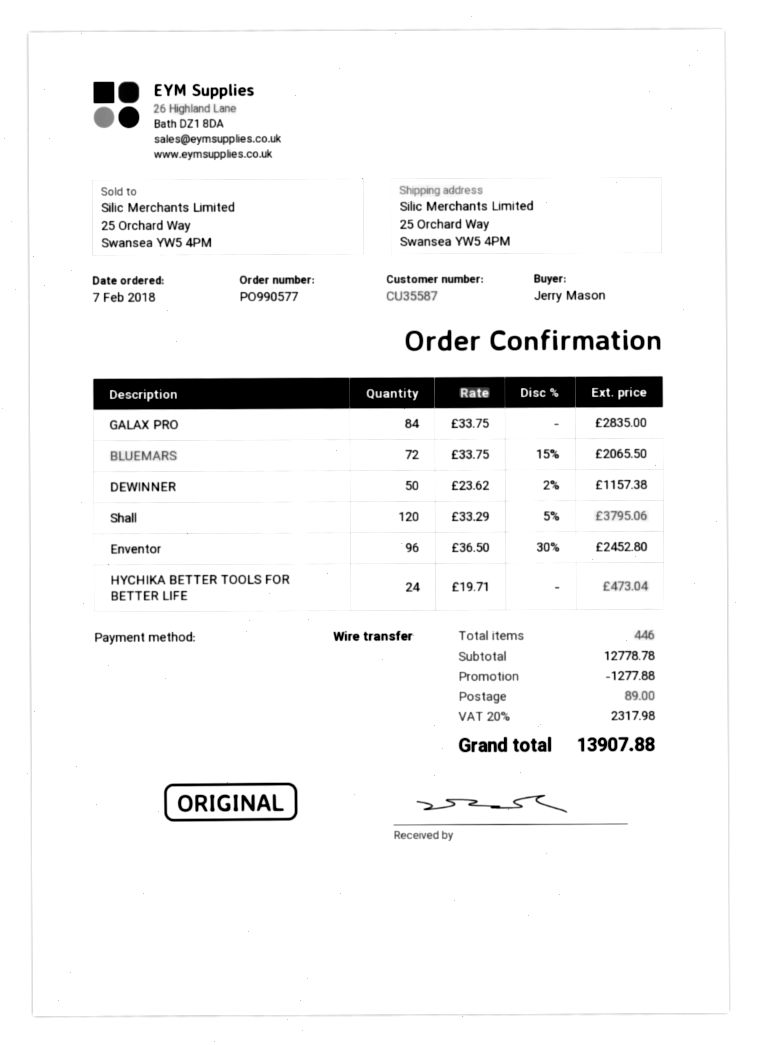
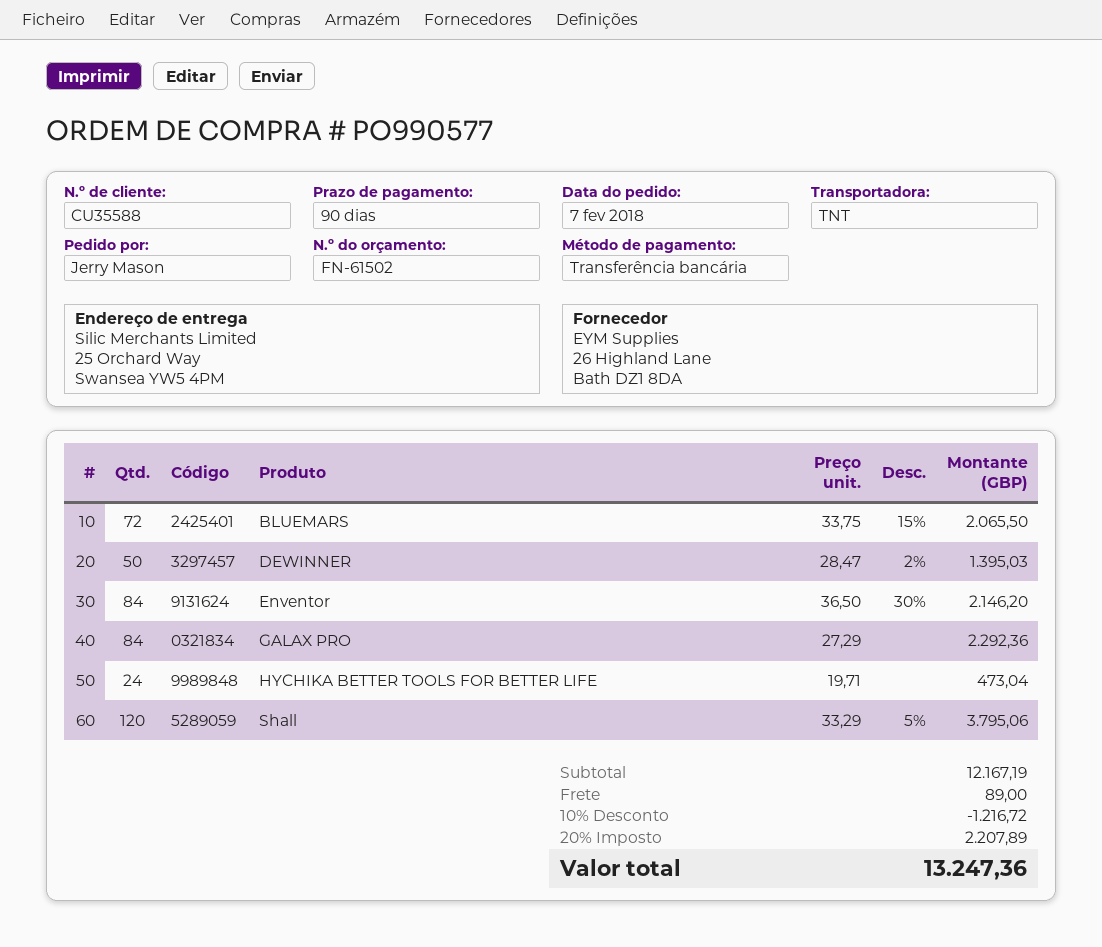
customer number: CU35587 -> CU35588
GALAX PRO: 84 x 33.75 = 2835.00 -> 84 x 27.29 = 2292.36
DEWINNER: 50 x 23.62 - 2% = 1157.38 -> 50 x 28.47 - 2% = 1395.03
Enventor: 96 x 36.50 - 30% = 2452.80 -> 84 x 36.50 - 30% = 2146.20
subtotal: 12778.78 -> 12167.19
discount: 1277.88 -> 1216.72
tax: 20% = 2317.98 -> 20% = 2207.89
total: 13907.88 -> 13247.36

